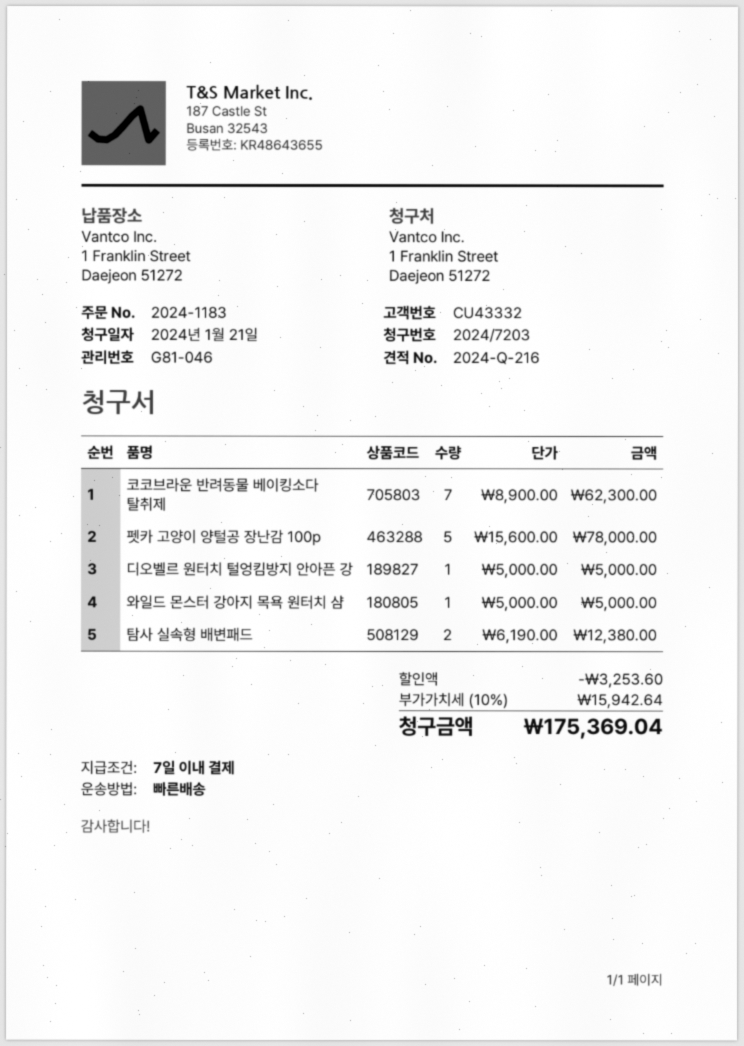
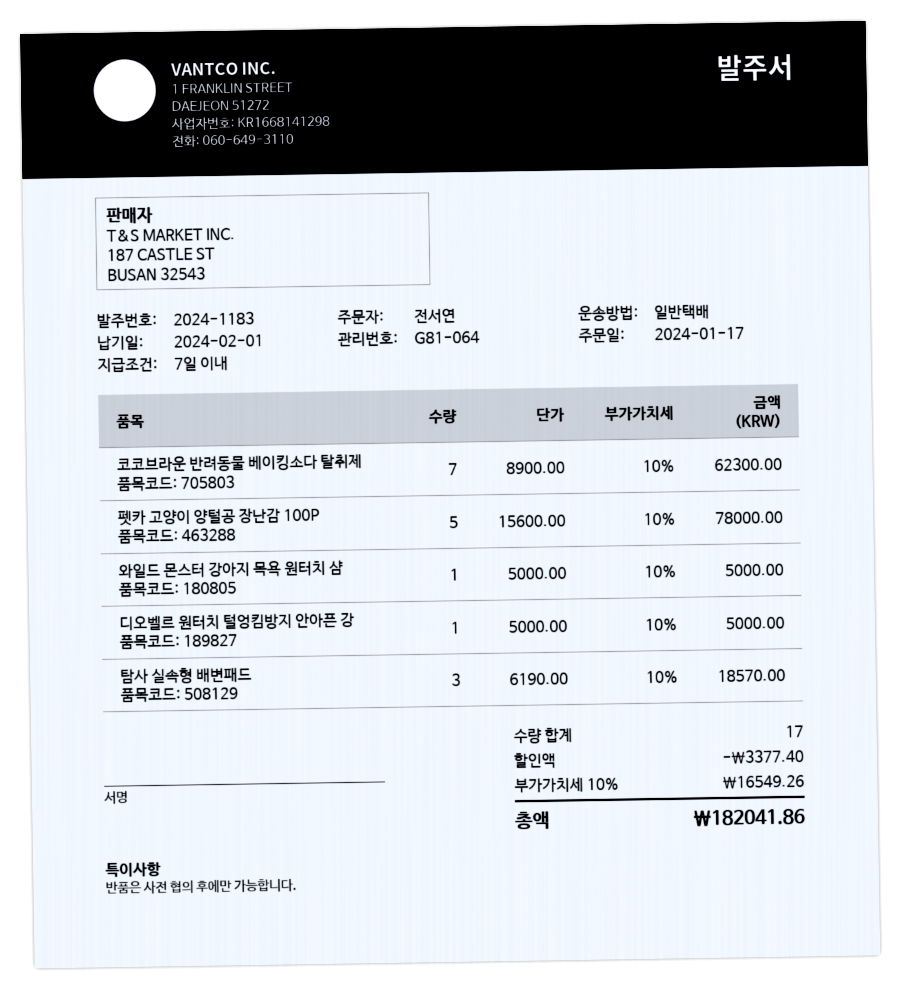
reference: G81-046 -> G81-064
shipping method: express -> standard
탐사 실속형 배변패드: 2 x 6190.00 = 12380.00 -> 3 x 6190.00 = 18570.00
discount: 3253.60 -> 3377.40
tax: 10% = 15942.64 -> 10% = 16549.26
total: 175369.04 -> 182041.86

